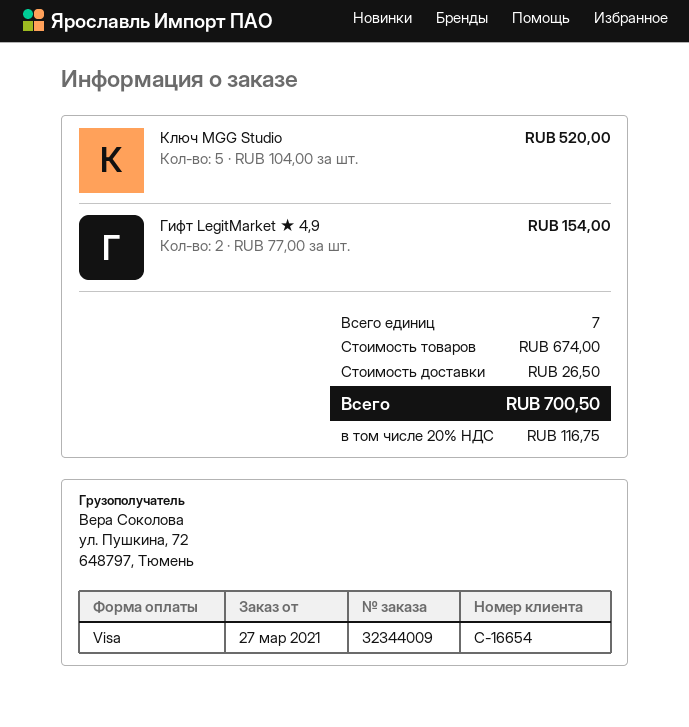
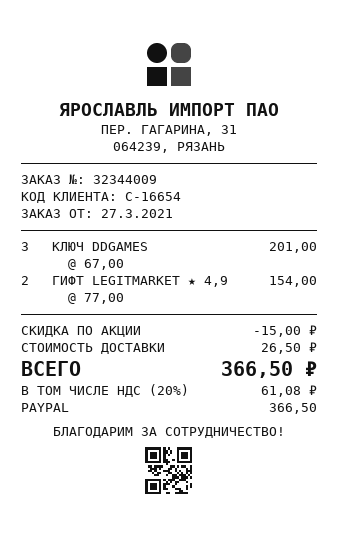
payment method: Visa -> PayPal
Ключ MGG Studio: 5 x 104.00 = 520.00 -> none
КЛЮЧ DDGAMES: none -> 3 x 67.00 = 201.00
discount: none -> 15.00
tax: 20% = 116.75 -> 20% = 61.08
total: 700.50 -> 366.50

